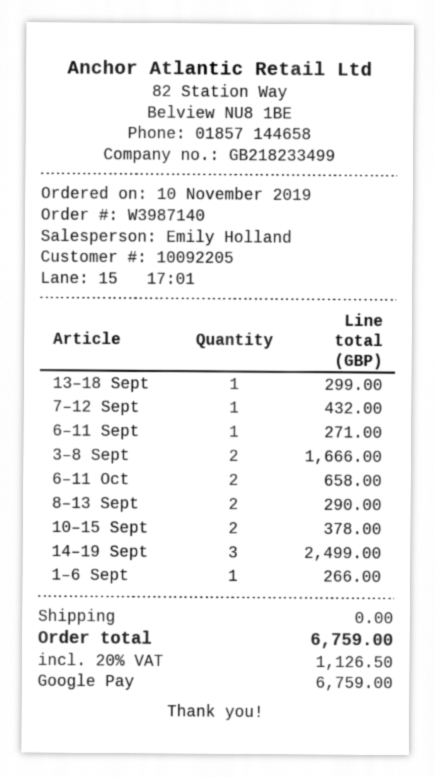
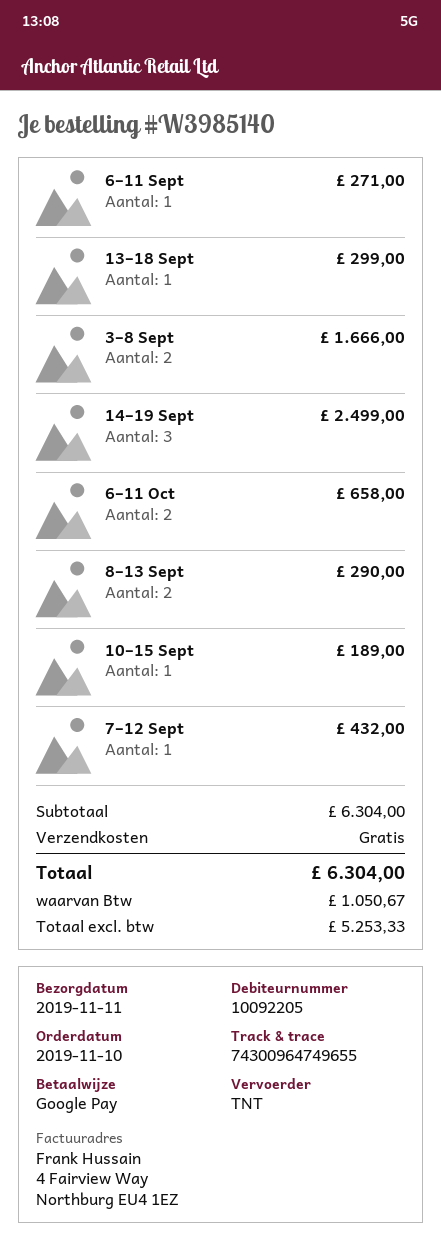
order number: W3987140 -> W3985140
10–15 Sept: 2 for 378.00 -> 1 for 189.00
1–6 Sept: 1 for 266.00 -> none
tax: 1126.50 -> 1050.67
total: 6759.00 -> 6304.00

